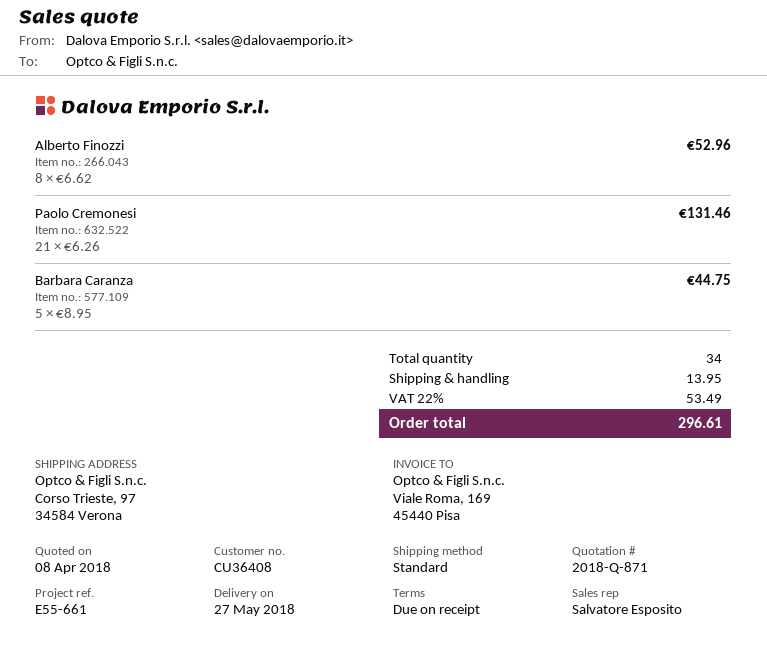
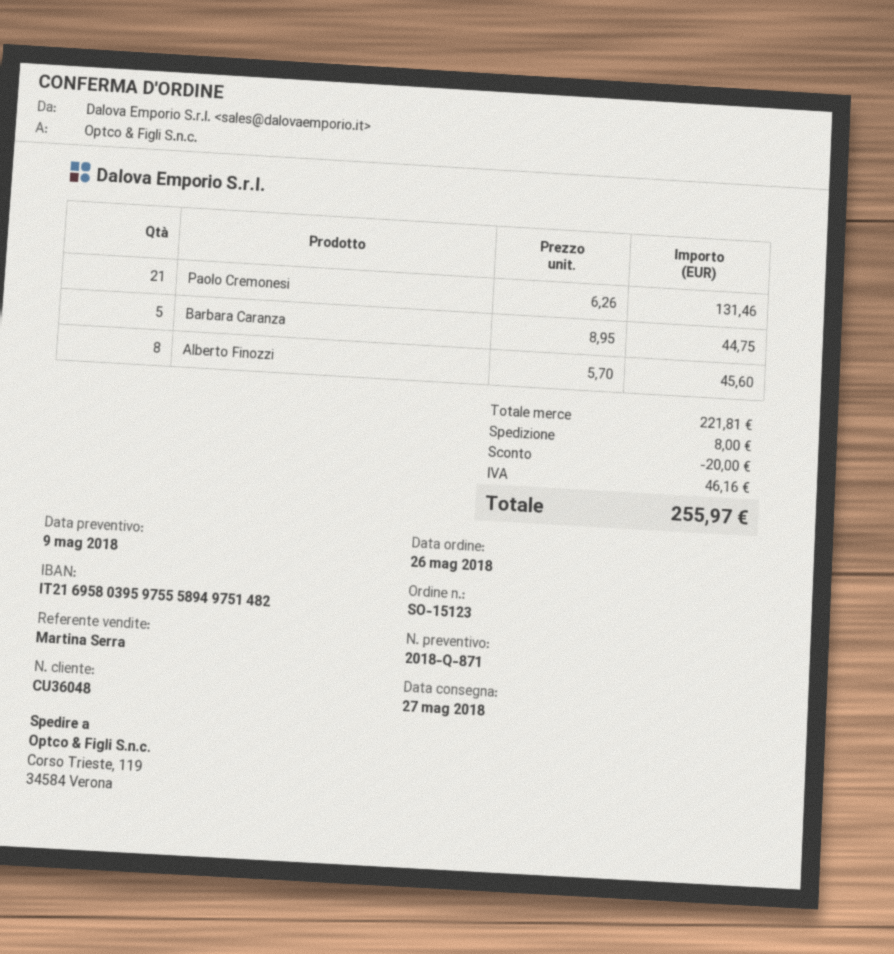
quote date: 2018-04-08 -> 2018-05-09
customer number: CU36408 -> CU36048
sales rep: Salvatore Esposito -> Martina Serra
ship to: Corso Trieste, 97, 34584 Verona -> Corso Trieste, 119, 34584 Verona
Alberto Finozzi: 8 x 6.62 = 52.96 -> 8 x 5.70 = 45.60
discount: none -> 20.00
shipping: 13.95 -> 8.00
tax: 53.49 -> 46.16
total: 296.61 -> 255.97

